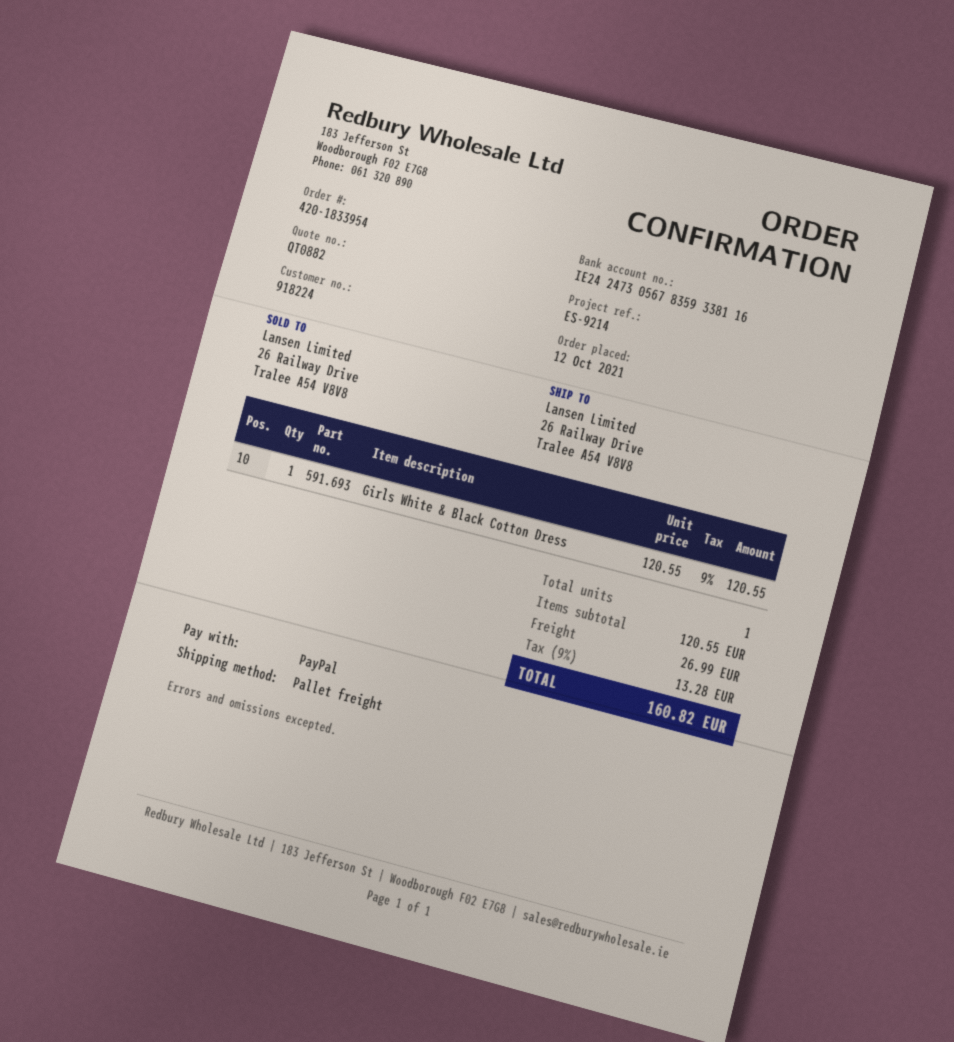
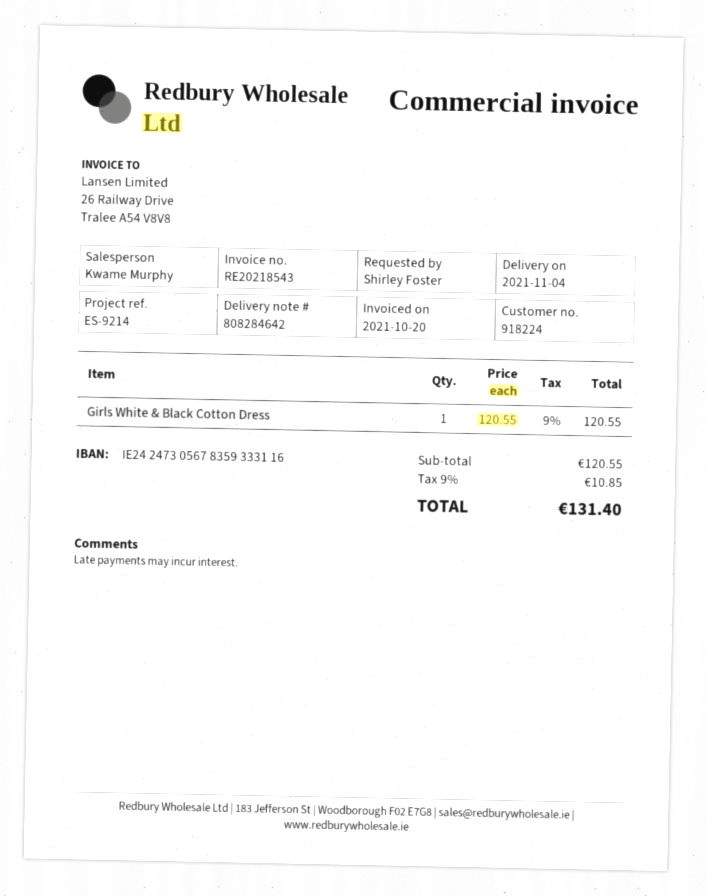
bank account: IE24247305678359338116 -> IE24247305678359333116
shipping: 26.99 -> none
tax: 9% = 13.28 -> 9% = 10.85
total: 160.82 -> 131.40

